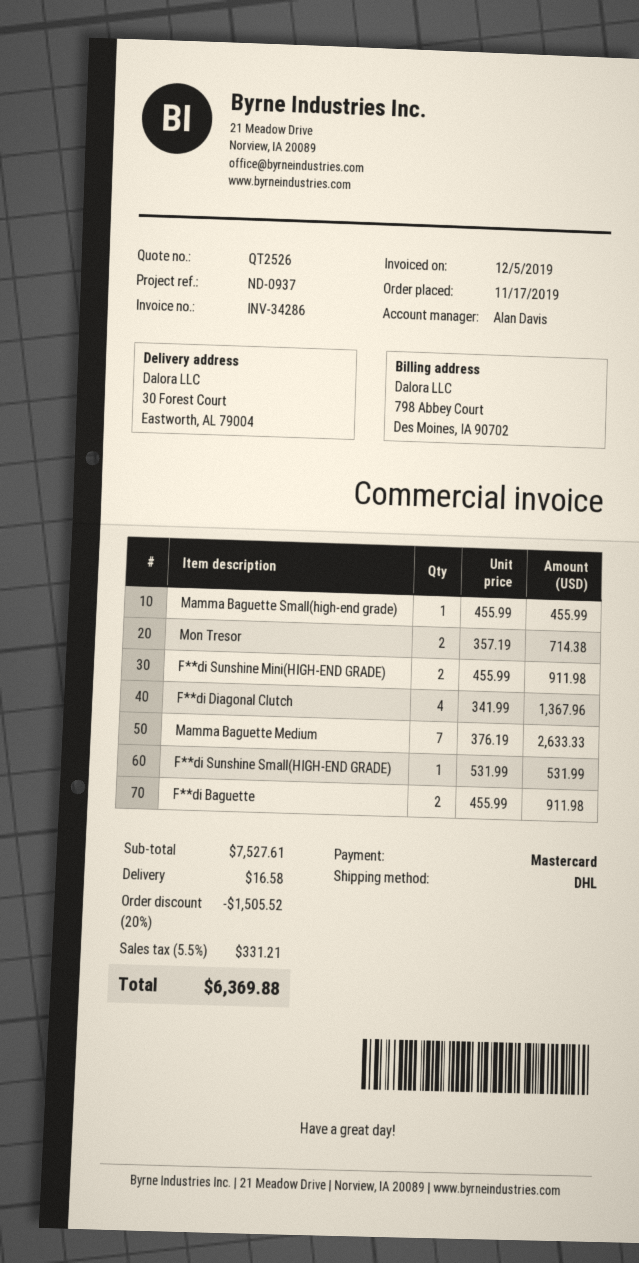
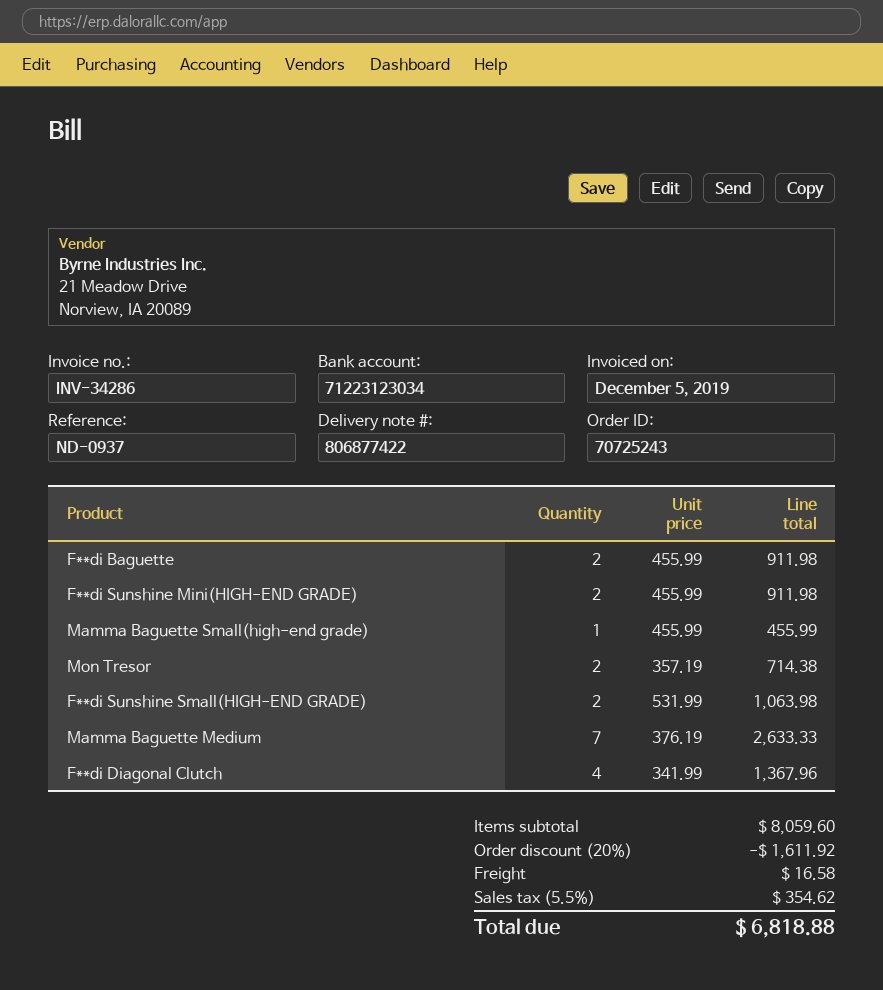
F**di Sunshine Small(HIGH-END GRADE): 1 x 531.99 = 531.99 -> 2 x 531.99 = 1063.98
subtotal: 7527.61 -> 8059.60
discount: 20% = 1505.52 -> 20% = 1611.92
tax: 5.5% = 331.21 -> 5.5% = 354.62
total: 6369.88 -> 6818.88

